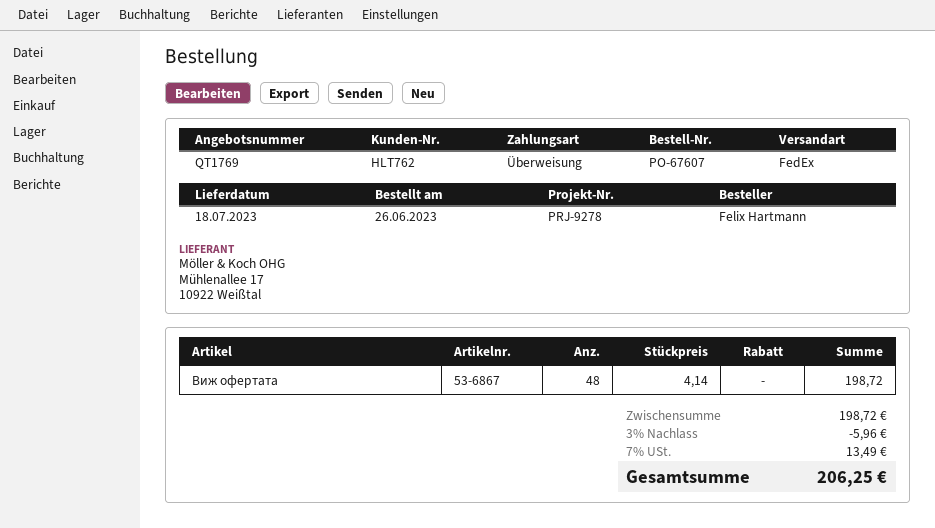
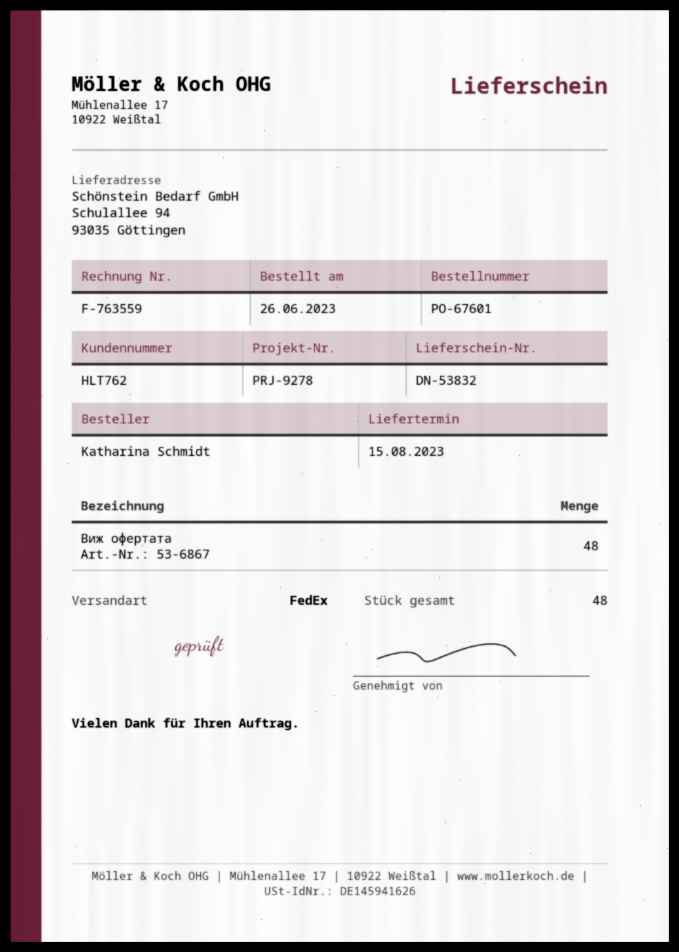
order number: PO-67607 -> PO-67601
delivery date: 2023-07-18 -> 2023-08-15
ordered by: Felix Hartmann -> Katharina Schmidt

